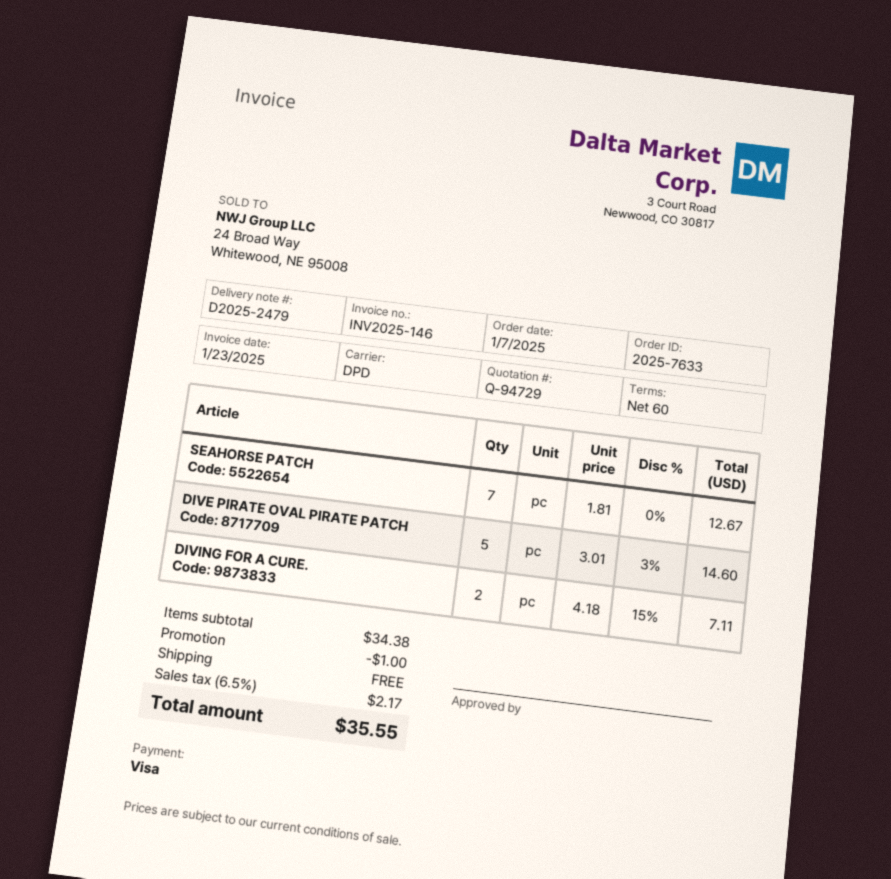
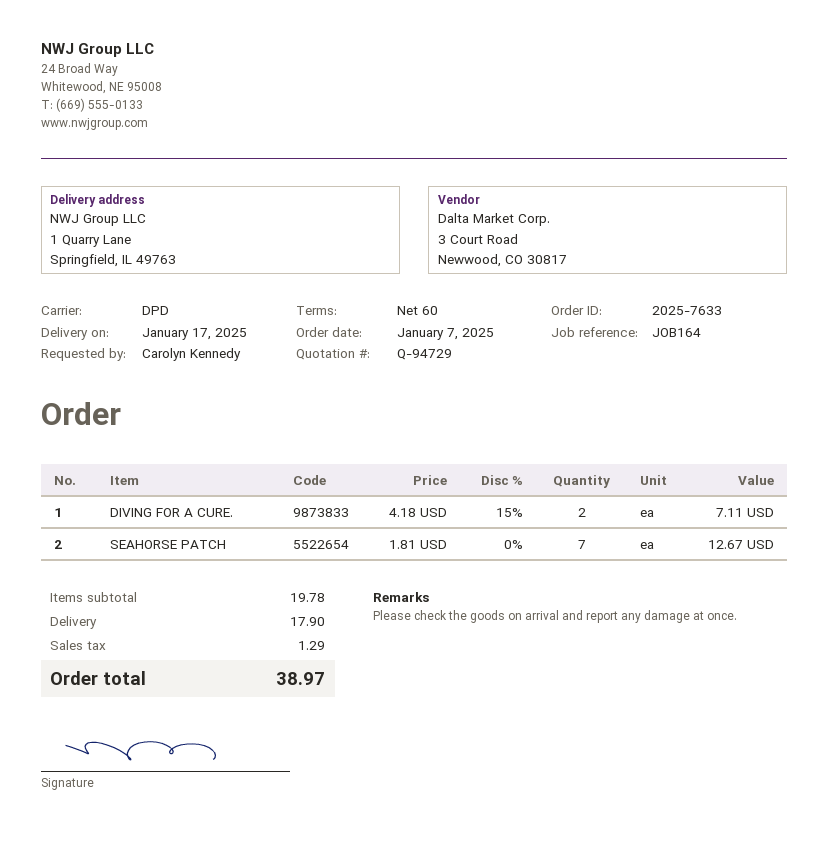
DIVE PIRATE OVAL PIRATE PATCH: 5 x 3.01 - 3% = 14.60 -> none
subtotal: 34.38 -> 19.78
discount: 1.00 -> none
shipping: 0.00 -> 17.90
tax: 2.17 -> 1.29
total: 35.55 -> 38.97

